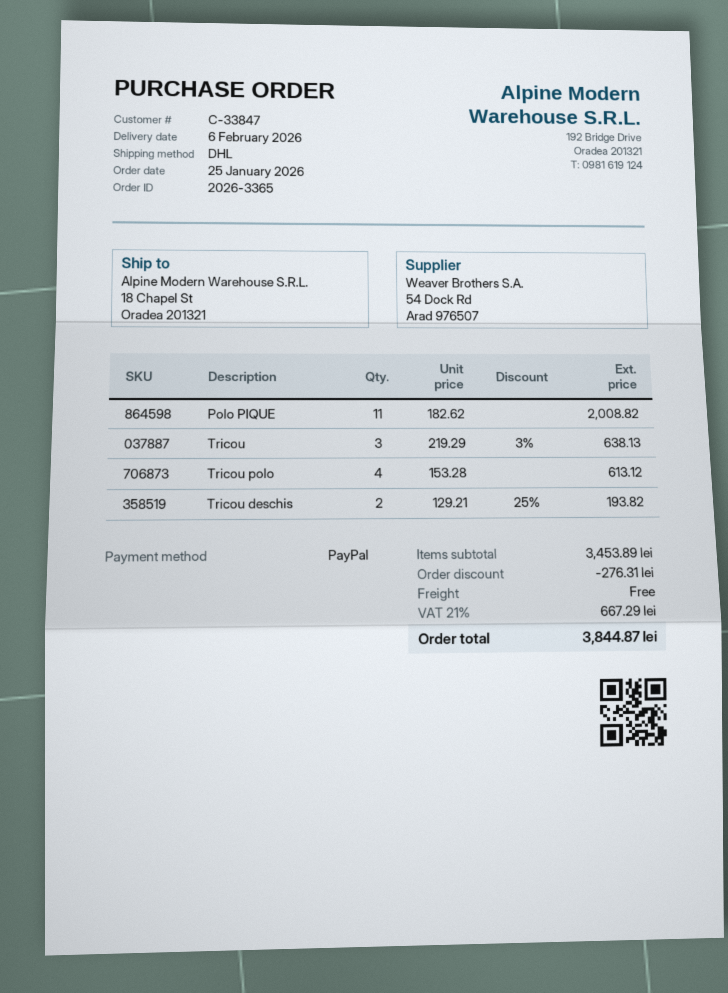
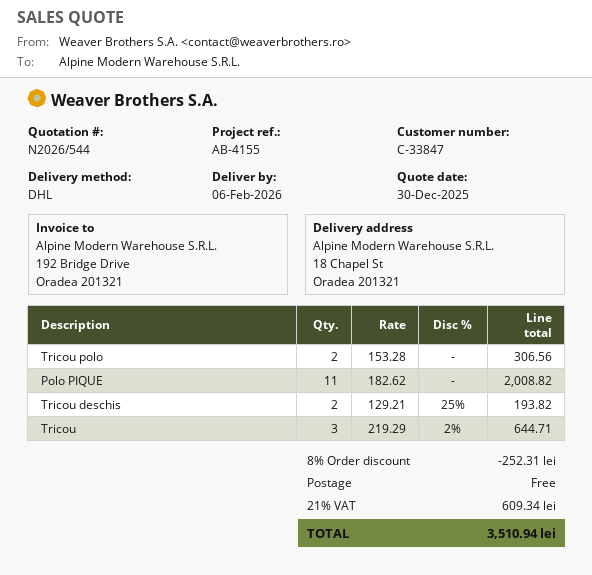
Tricou: 3 x 219.29 - 3% = 638.13 -> 3 x 219.29 - 2% = 644.71
Tricou polo: 4 x 153.28 = 613.12 -> 2 x 153.28 = 306.56
discount: 276.31 -> 252.31
tax: 21% = 667.29 -> 21% = 609.34
total: 3844.87 -> 3510.94

